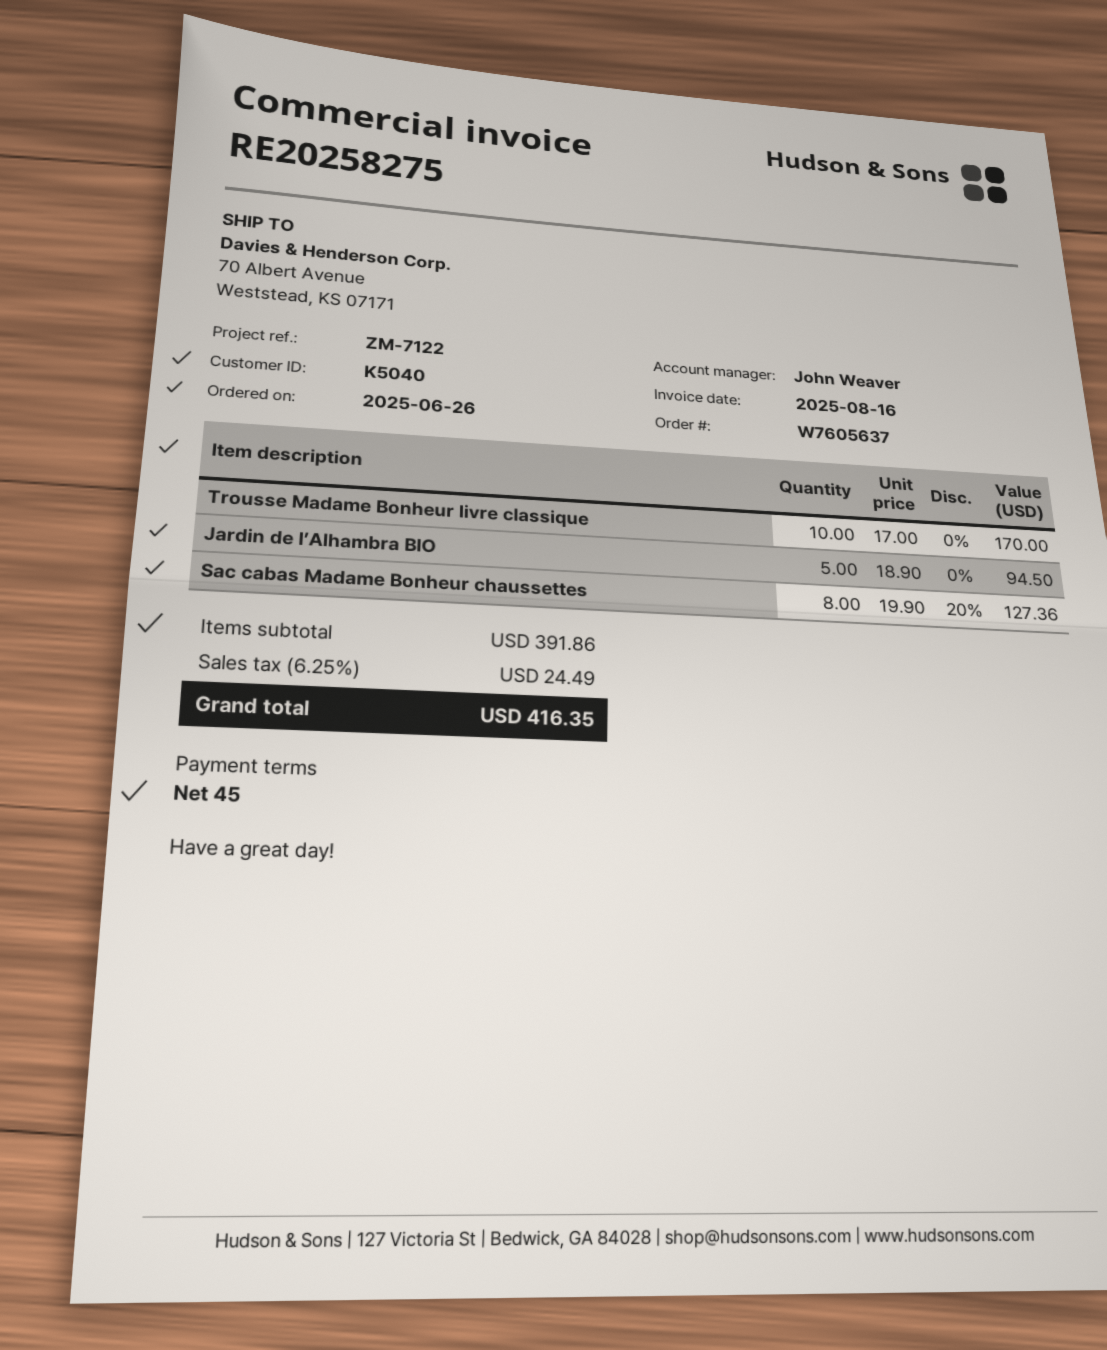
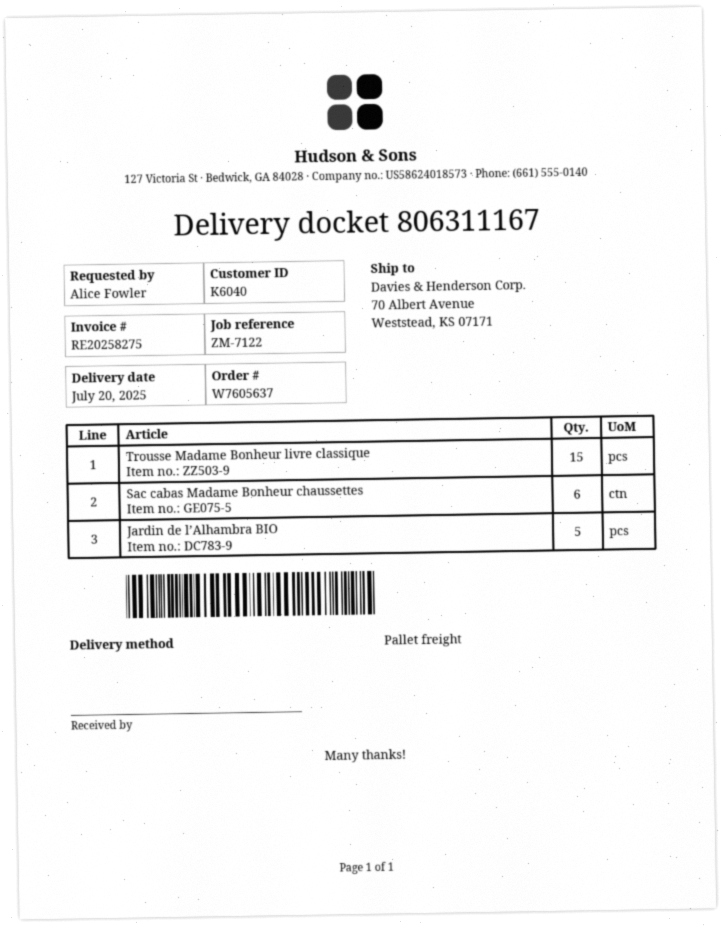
customer number: K5040 -> K6040
Trousse Madame Bonheur livre classique: 10 -> 15
Sac cabas Madame Bonheur chaussettes: 8 -> 6

